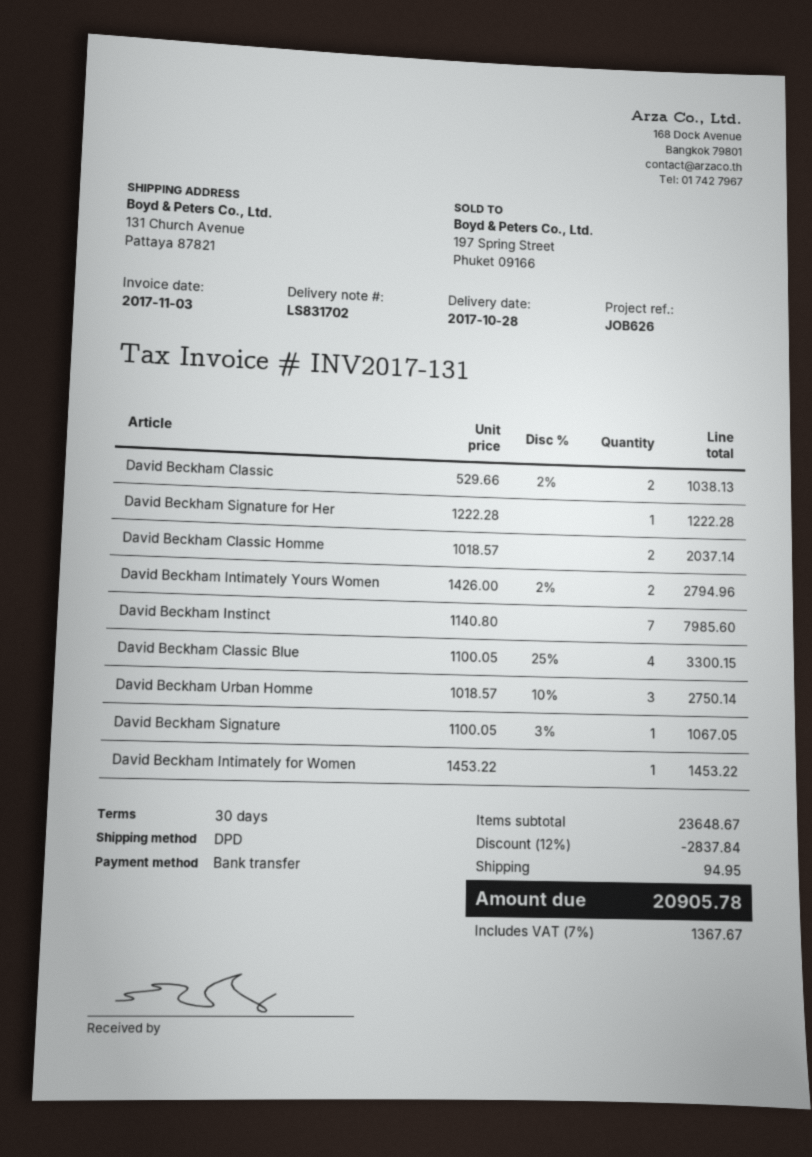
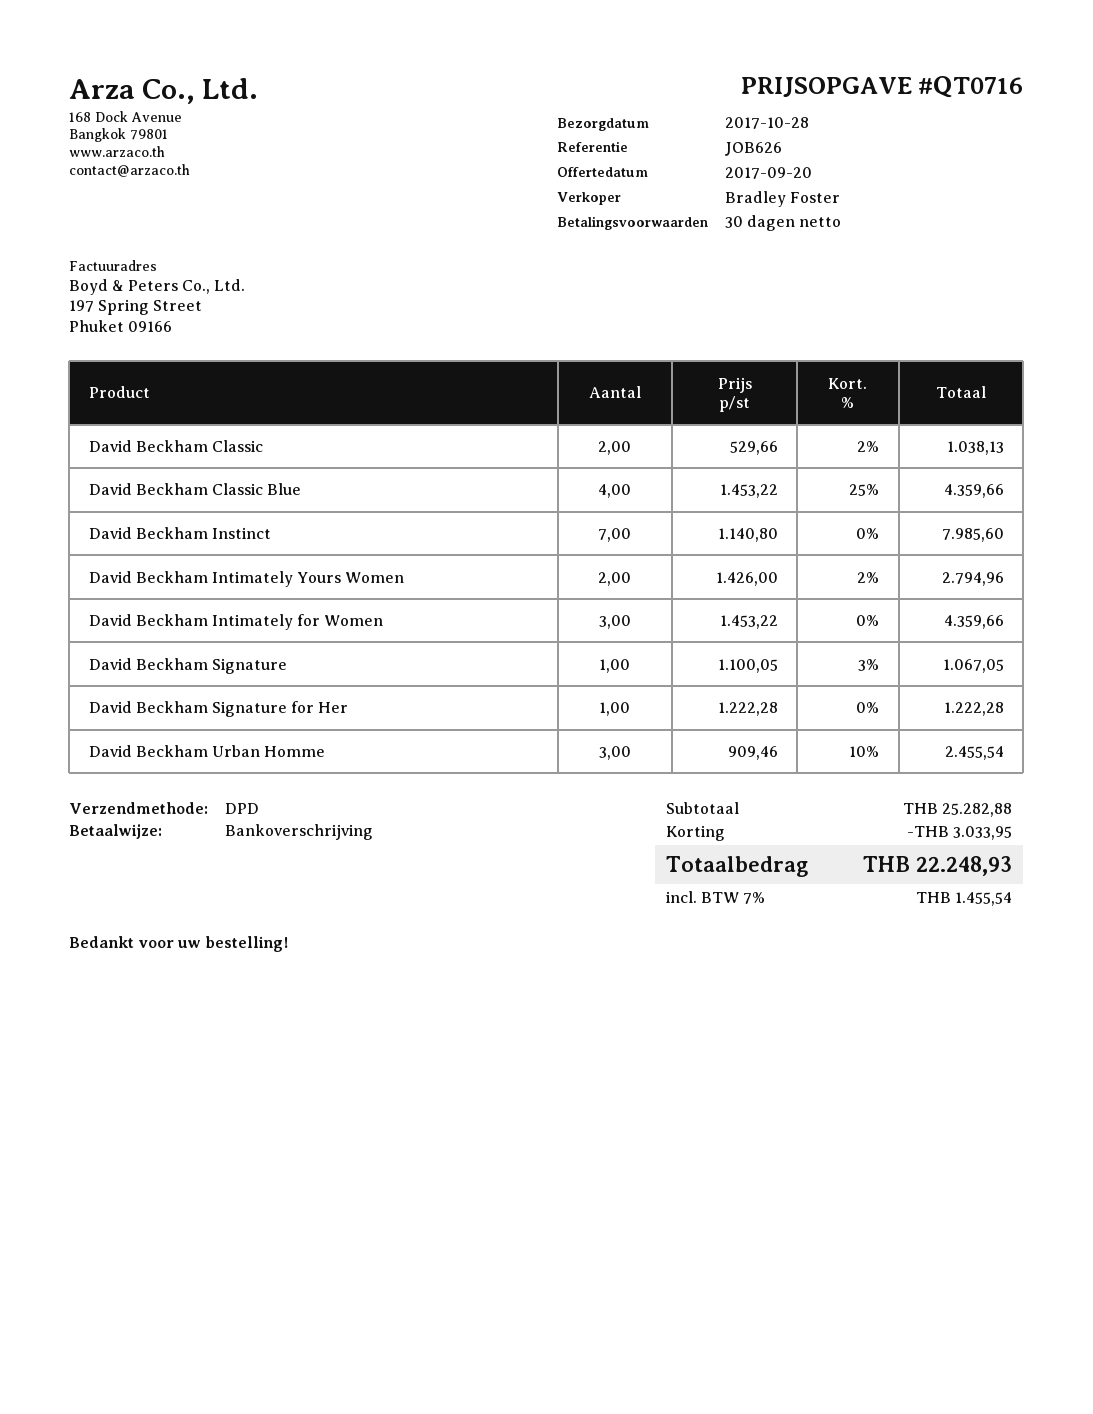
David Beckham Classic Homme: 2 x 1018.57 = 2037.14 -> none
David Beckham Classic Blue: 4 x 1100.05 - 25% = 3300.15 -> 4 x 1453.22 - 25% = 4359.66
David Beckham Urban Homme: 3 x 1018.57 - 10% = 2750.14 -> 3 x 909.46 - 10% = 2455.54
David Beckham Intimately for Women: 1 x 1453.22 = 1453.22 -> 3 x 1453.22 = 4359.66
subtotal: 23648.67 -> 25282.88
discount: 2837.84 -> 3033.95
shipping: 94.95 -> none
tax: 7% = 1367.67 -> 7% = 1455.54
total: 20905.78 -> 22248.93

